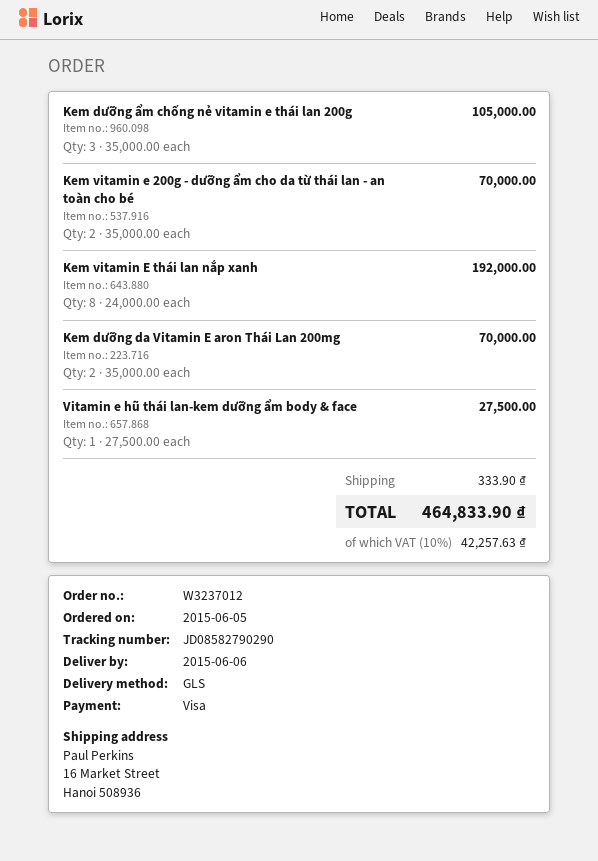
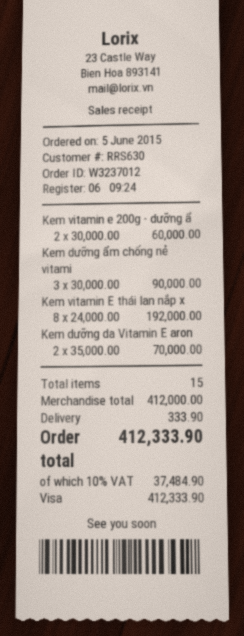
Kem dưỡng ẩm chống nẻ vitamin e thái lan 200g: 3 x 35000.00 = 105000.00 -> 3 x 30000.00 = 90000.00
Kem vitamin e 200g - dưỡng ẩm cho da từ thái lan - an toàn cho bé: 2 x 35000.00 = 70000.00 -> 2 x 30000.00 = 60000.00
Vitamin e hũ thái lan-kem dưỡng ẩm body & face: 1 x 27500.00 = 27500.00 -> none
tax: 10% = 42257.63 -> 10% = 37484.90
total: 464833.90 -> 412333.90

